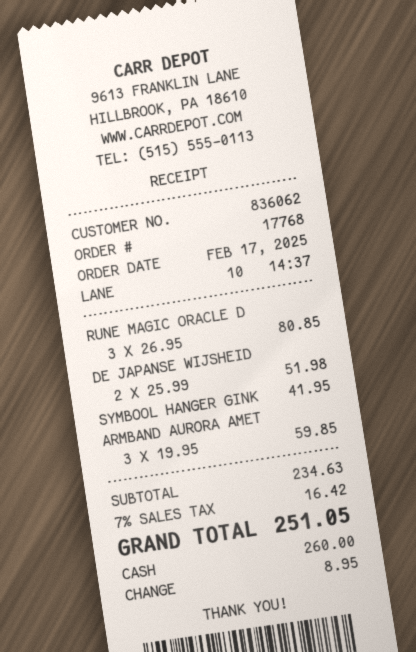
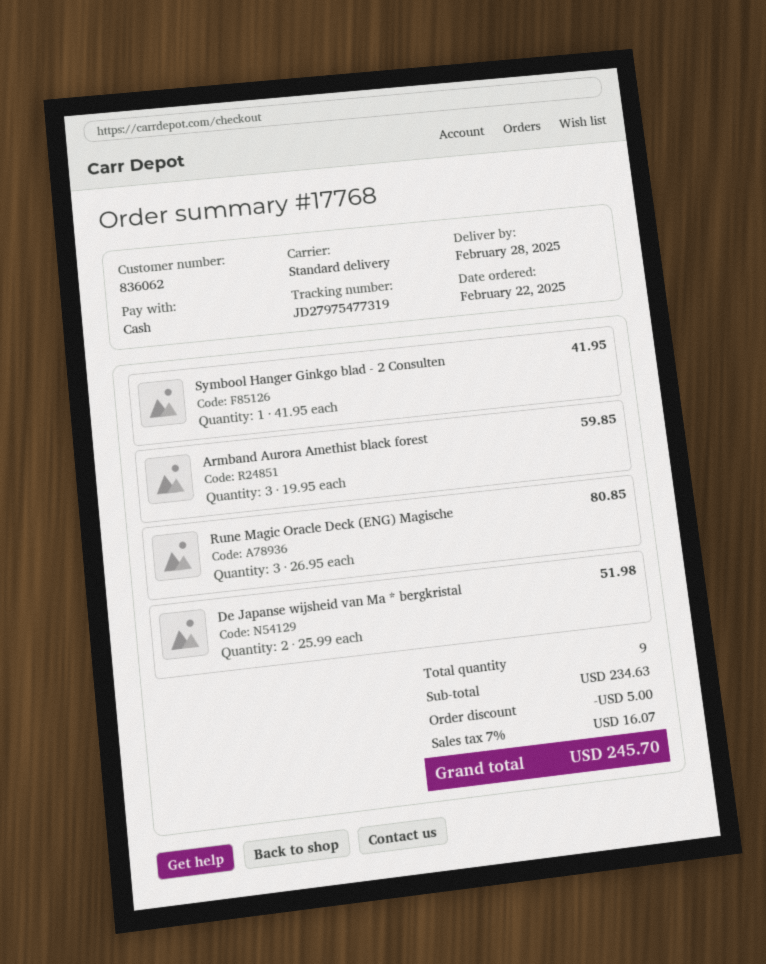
order date: 2025-02-17 -> 2025-02-22
discount: none -> 5.00
tax: 7% = 16.42 -> 7% = 16.07
total: 251.05 -> 245.70

